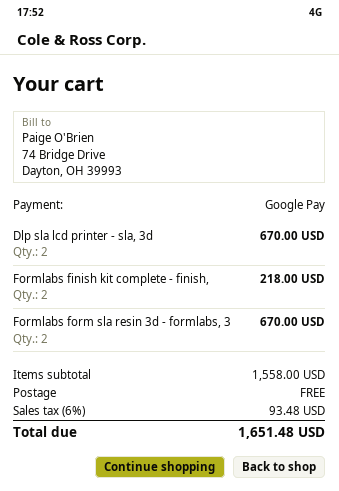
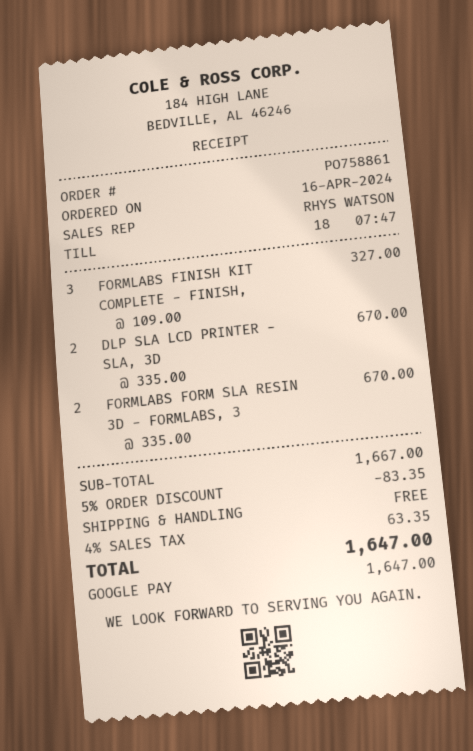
Formlabs finish kit complete - finish,: 2 for 218.00 -> 3 for 327.00
subtotal: 1558.00 -> 1667.00
discount: none -> 5% = 83.35
tax: 6% = 93.48 -> 4% = 63.35
total: 1651.48 -> 1647.00

